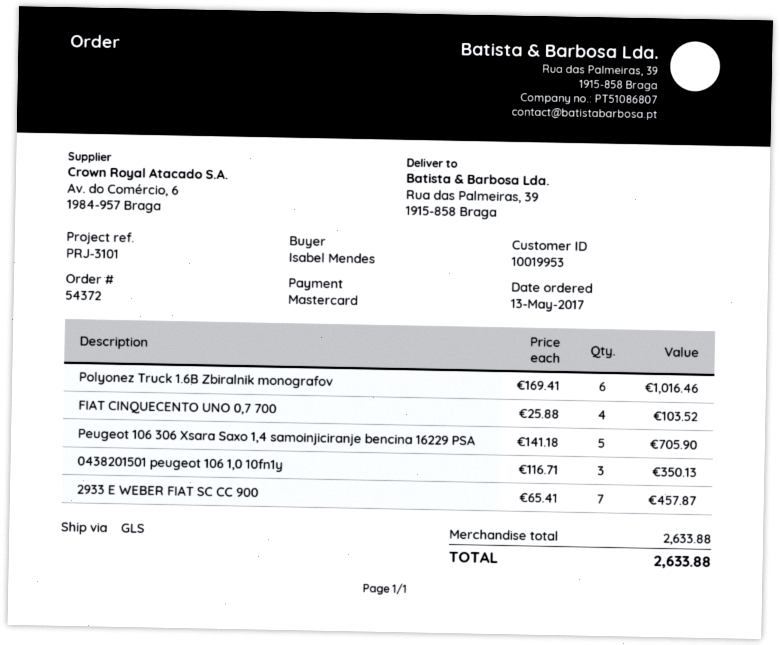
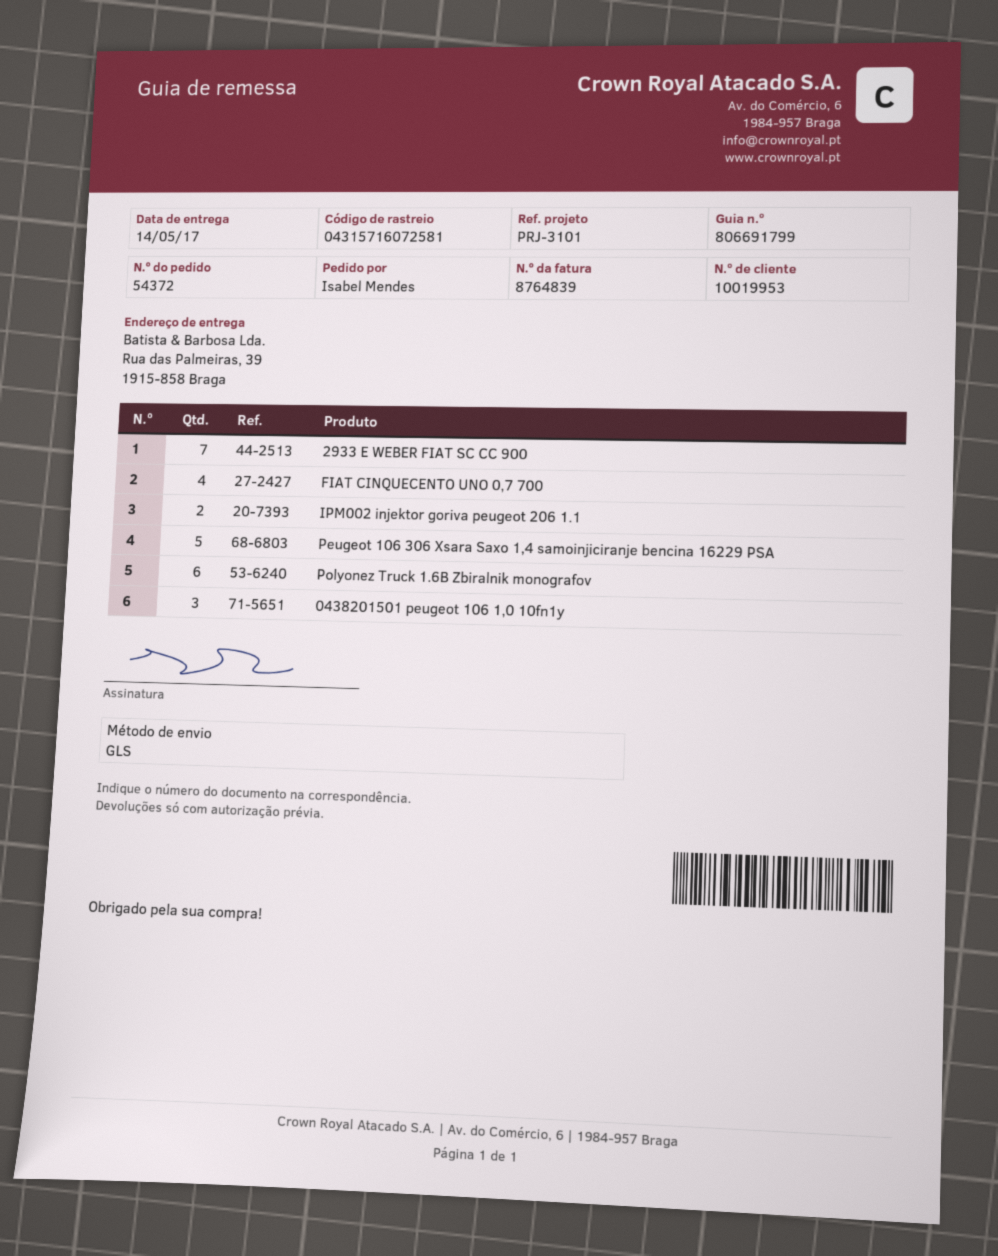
IPM002 injektor goriva peugeot 206 1.1: none -> 2

